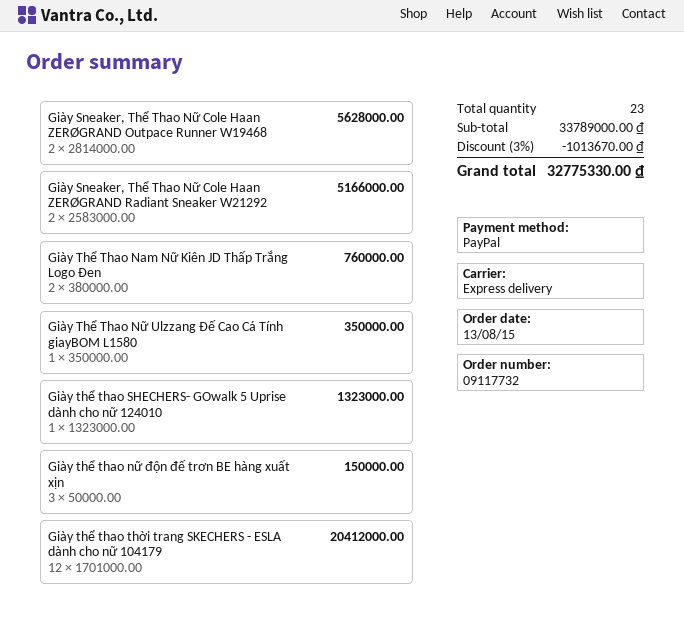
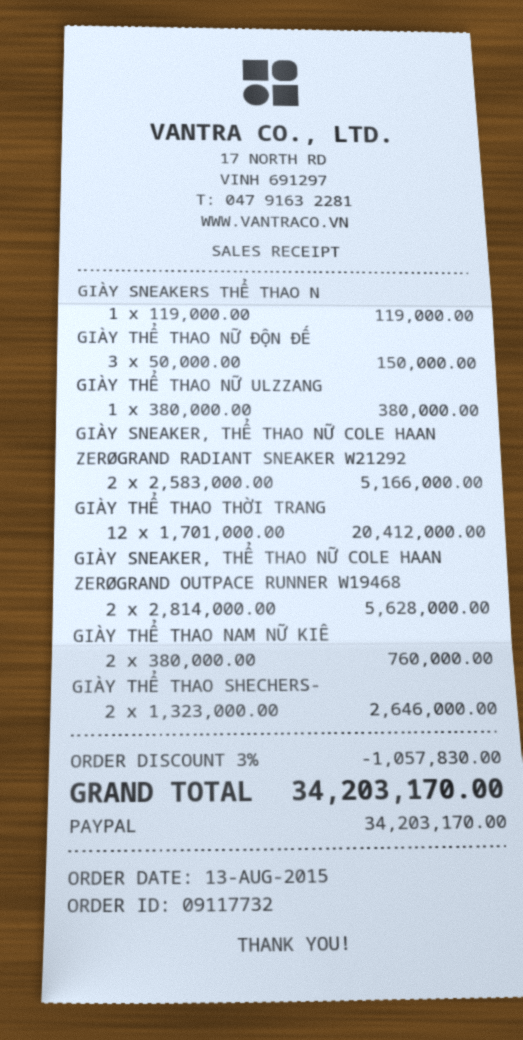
Giày Thể Thao Nữ Ulzzang Đế Cao Cá Tính giayBOM L1580: 1 x 350000.00 = 350000.00 -> 1 x 380000.00 = 380000.00
Giày thể thao SHECHERS- GOwalk 5 Uprise dành cho nữ 124010: 1 x 1323000.00 = 1323000.00 -> 2 x 1323000.00 = 2646000.00
GIÀY SNEAKERS THỂ THAO N: none -> 1 x 119000.00 = 119000.00
discount: 3% = 1013670.00 -> 3% = 1057830.00
total: 32775330.00 -> 34203170.00

